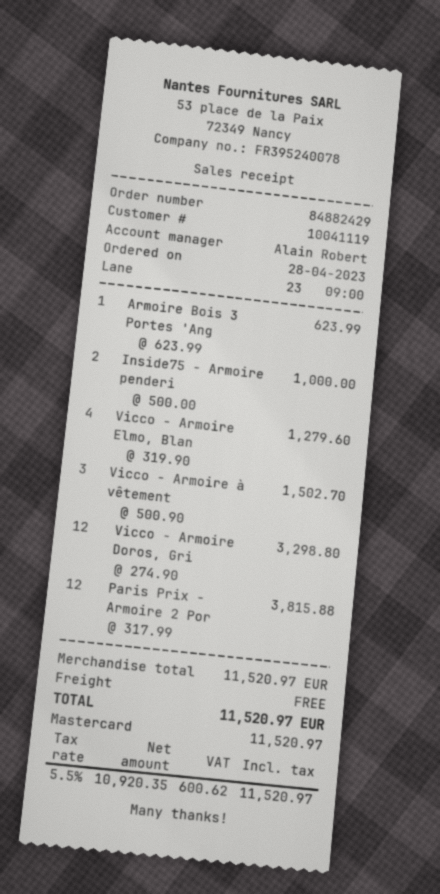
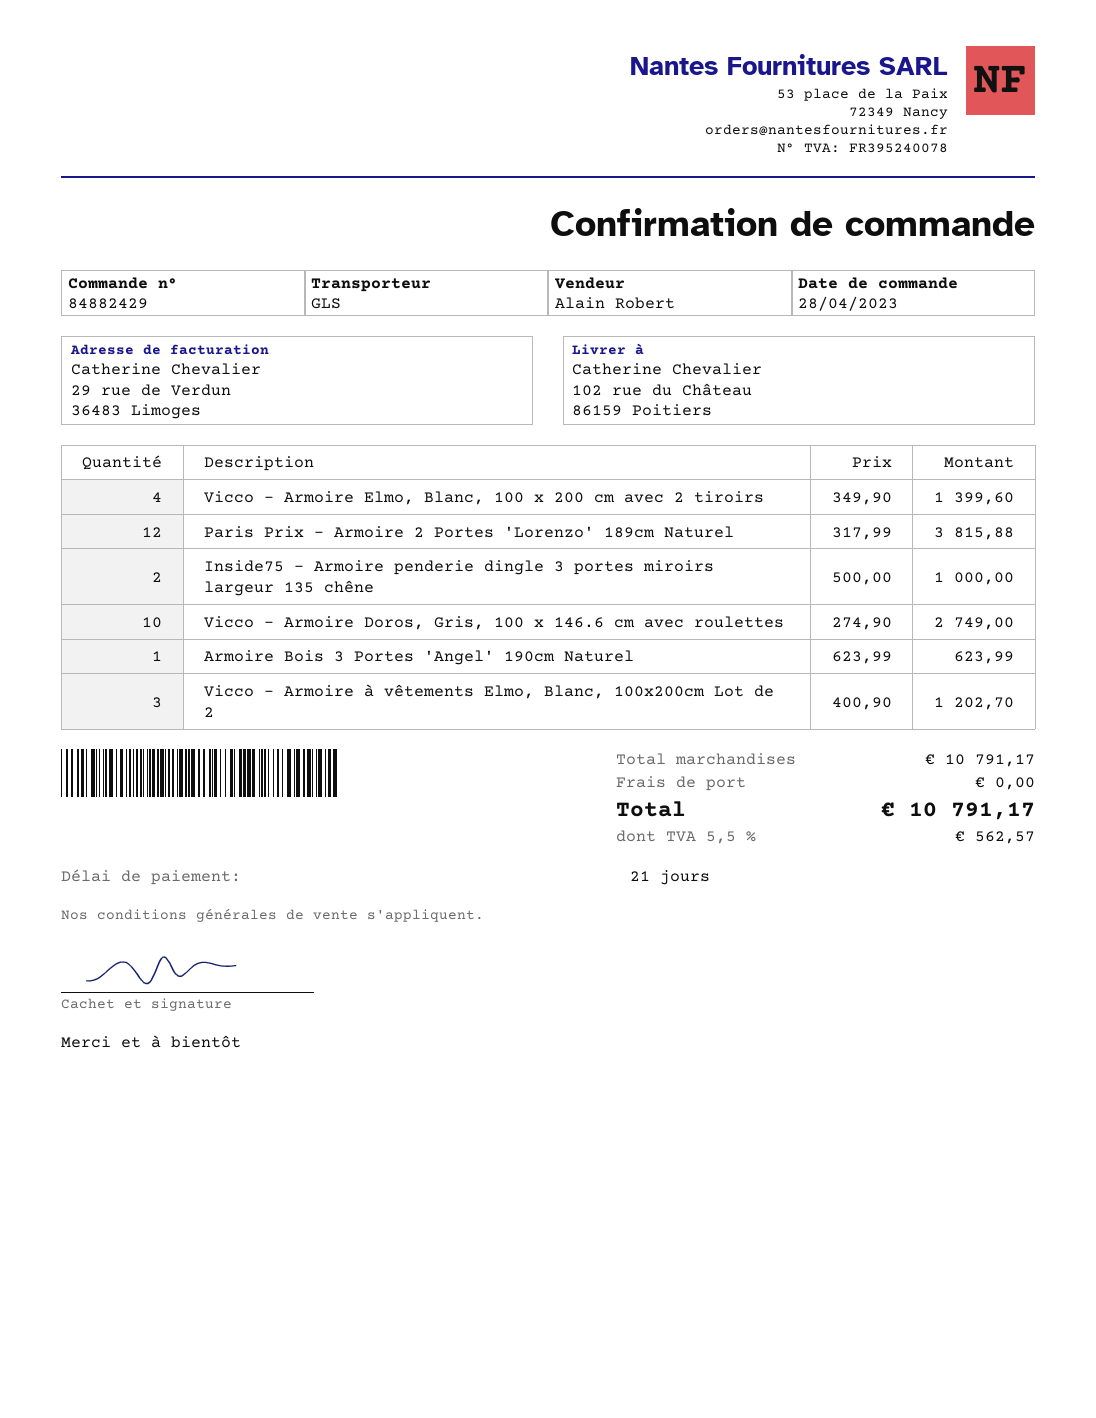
Vicco - Armoire Elmo, Blan: 4 x 319.90 = 1279.60 -> 4 x 349.90 = 1399.60
Vicco - Armoire à vêtement: 3 x 500.90 = 1502.70 -> 3 x 400.90 = 1202.70
Vicco - Armoire Doros, Gri: 12 x 274.90 = 3298.80 -> 10 x 274.90 = 2749.00
subtotal: 11520.97 -> 10791.17
tax: 5.5% = 600.62 -> 5.5% = 562.57
total: 11520.97 -> 10791.17

